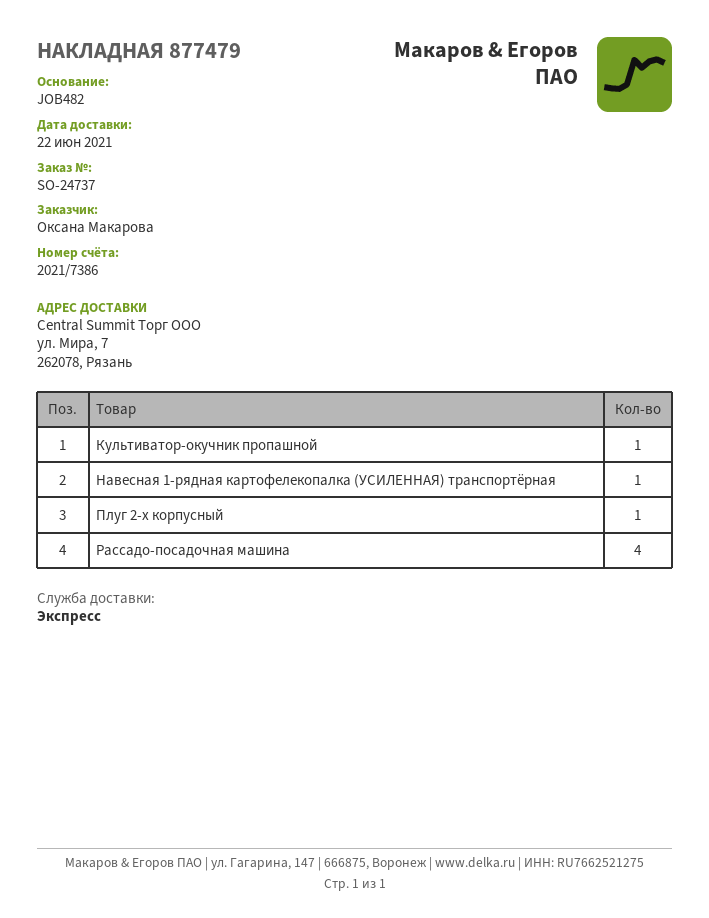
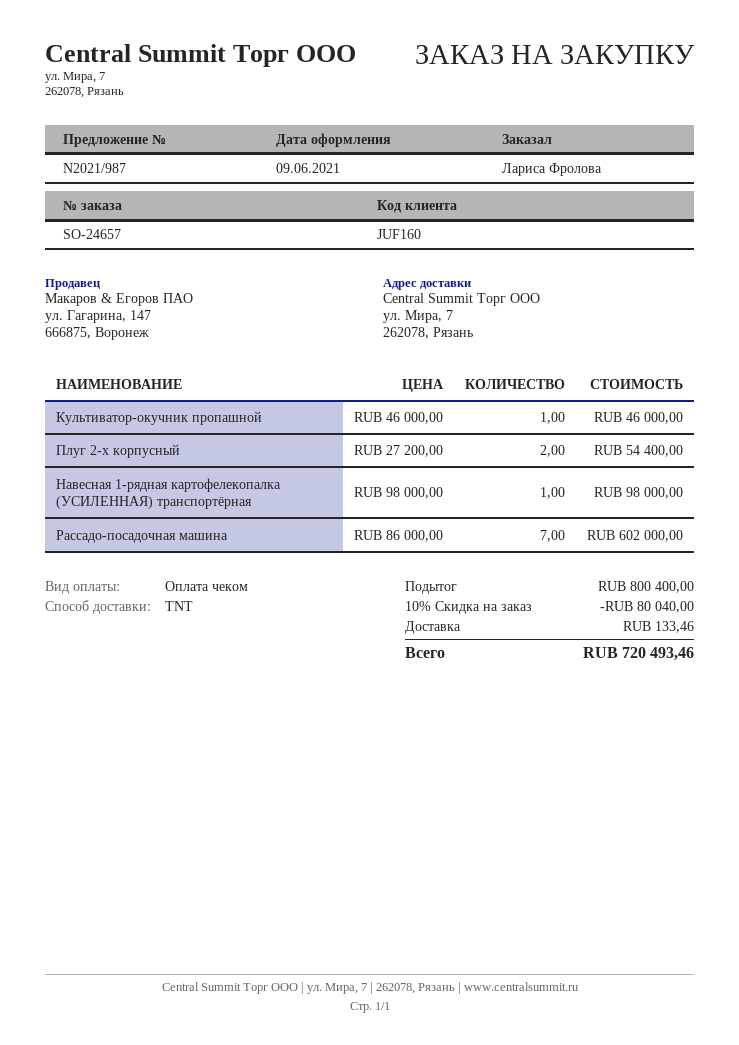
order number: SO-24737 -> SO-24657
ordered by: Оксана Макарова -> Лариса Фролова
shipping method: express -> TNT
Плуг 2-х корпусный: 1 -> 2
Рассадо-посадочная машина: 4 -> 7

